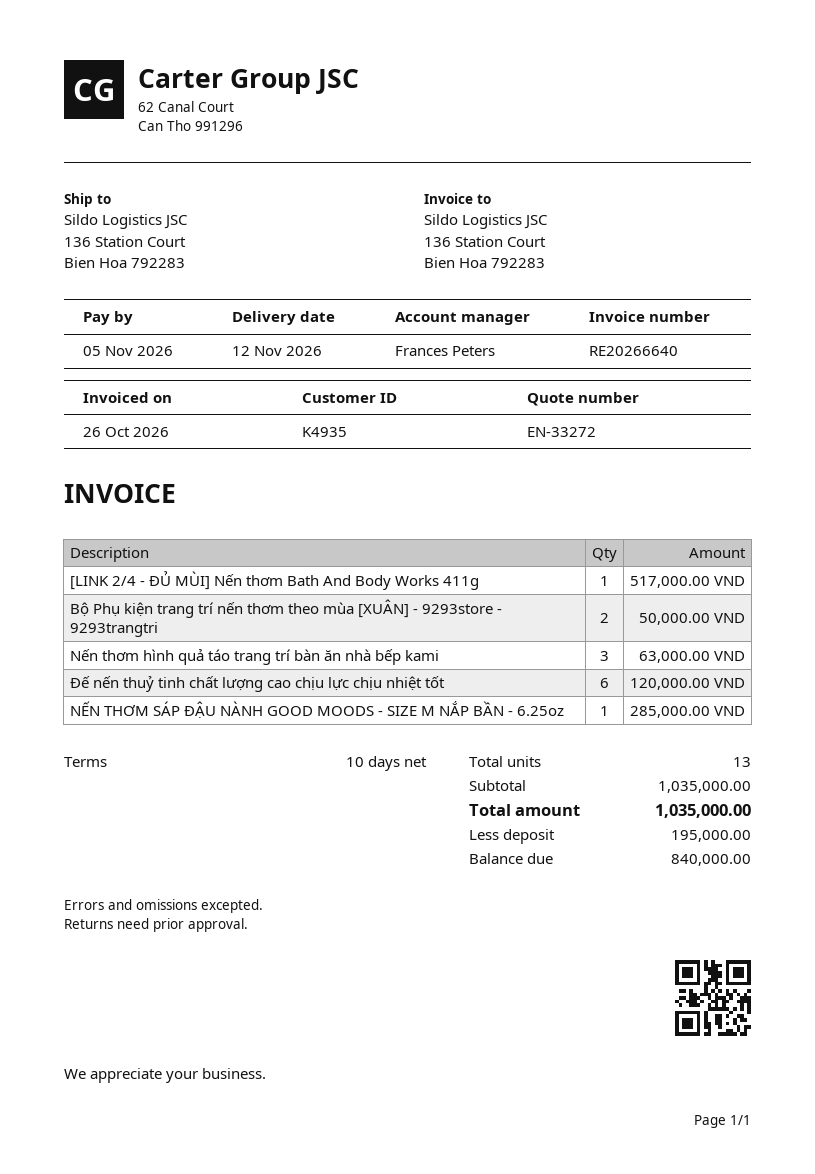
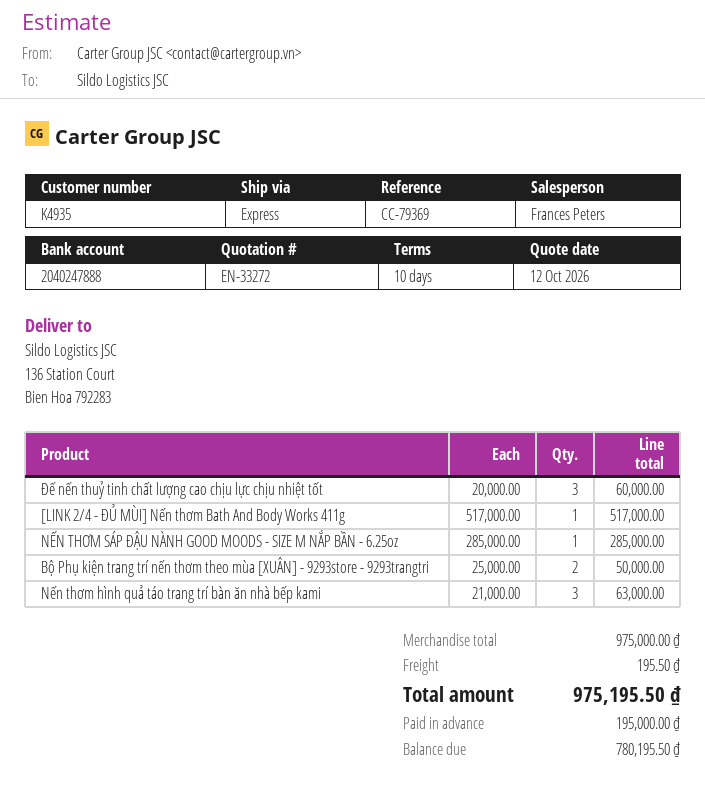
Đế nến thuỷ tinh chất lượng cao chịu lực chịu nhiệt tốt: 6 for 120000.00 -> 3 for 60000.00
subtotal: 1035000.00 -> 975000.00
shipping: none -> 195.50
total: 1035000.00 -> 975195.50
balance: 840000.00 -> 780195.50

